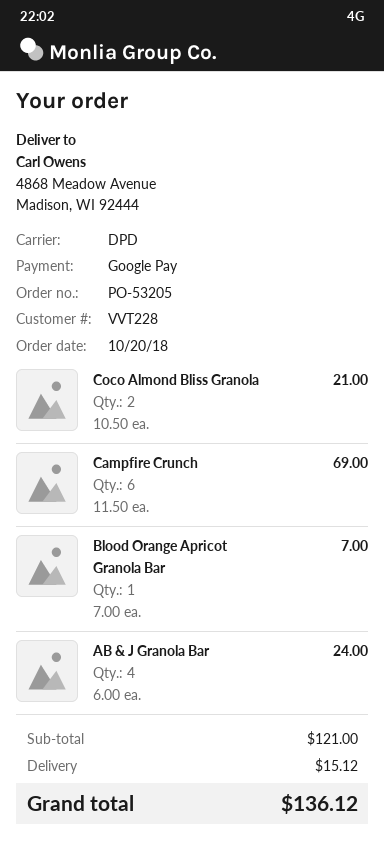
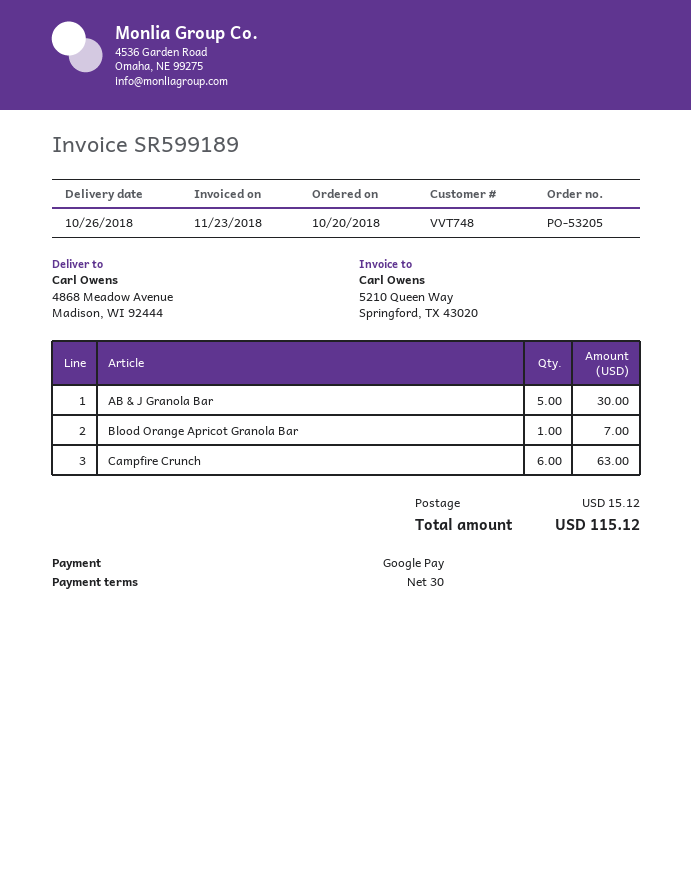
customer number: VVT228 -> VVT748
Coco Almond Bliss Granola: 2 for 21.00 -> none
Campfire Crunch: 6 for 69.00 -> 6 for 63.00
AB & J Granola Bar: 4 for 24.00 -> 5 for 30.00
total: 136.12 -> 115.12

